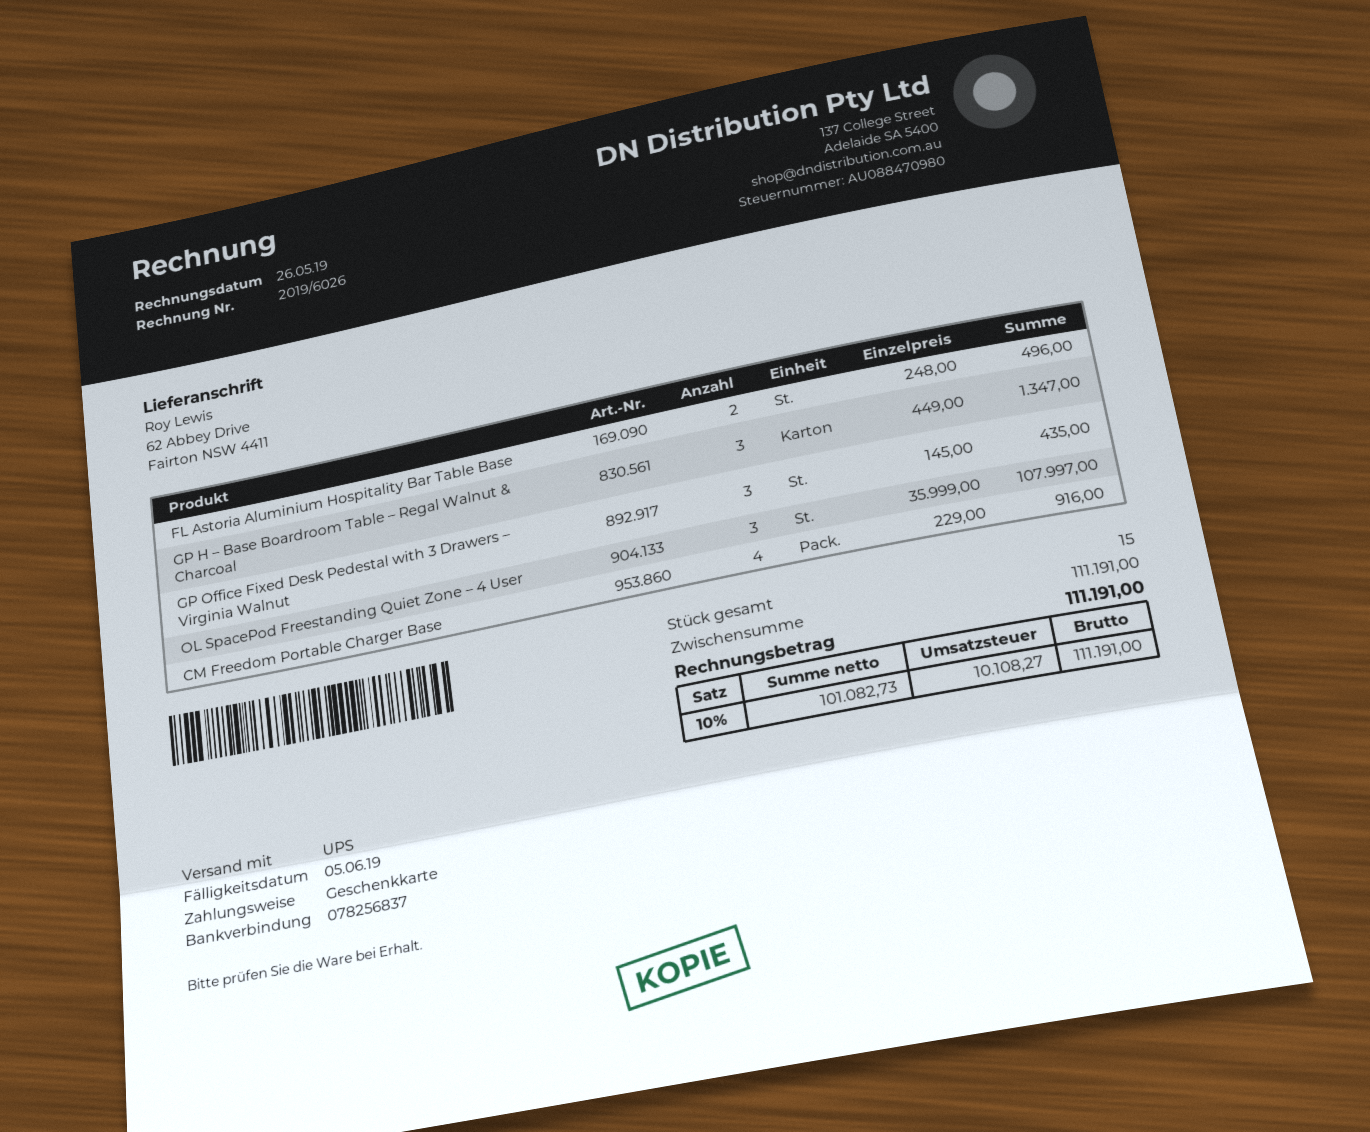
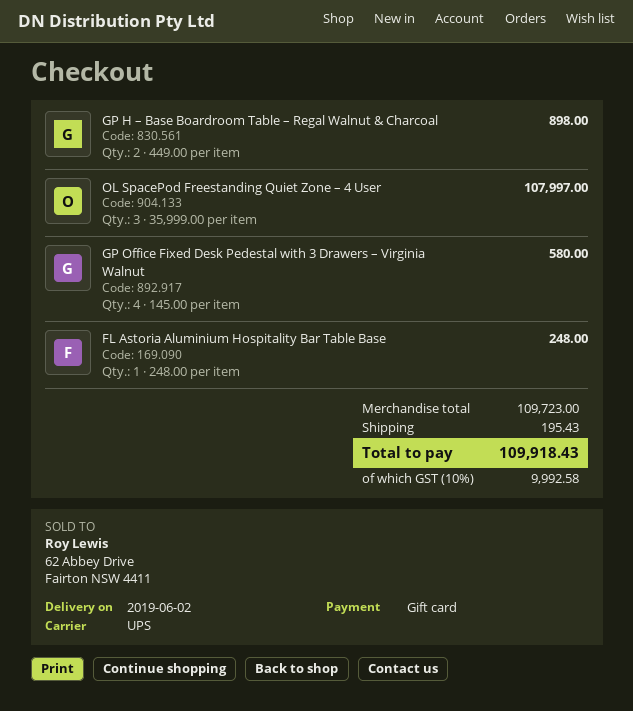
FL Astoria Aluminium Hospitality Bar Table Base: 2 x 248.00 = 496.00 -> 1 x 248.00 = 248.00
GP H – Base Boardroom Table – Regal Walnut & Charcoal: 3 x 449.00 = 1347.00 -> 2 x 449.00 = 898.00
GP Office Fixed Desk Pedestal with 3 Drawers – Virginia Walnut: 3 x 145.00 = 435.00 -> 4 x 145.00 = 580.00
CM Freedom Portable Charger Base: 4 x 229.00 = 916.00 -> none
subtotal: 111191.00 -> 109723.00
shipping: none -> 195.43
tax: 10% = 10108.27 -> 10% = 9992.58
total: 111191.00 -> 109918.43

